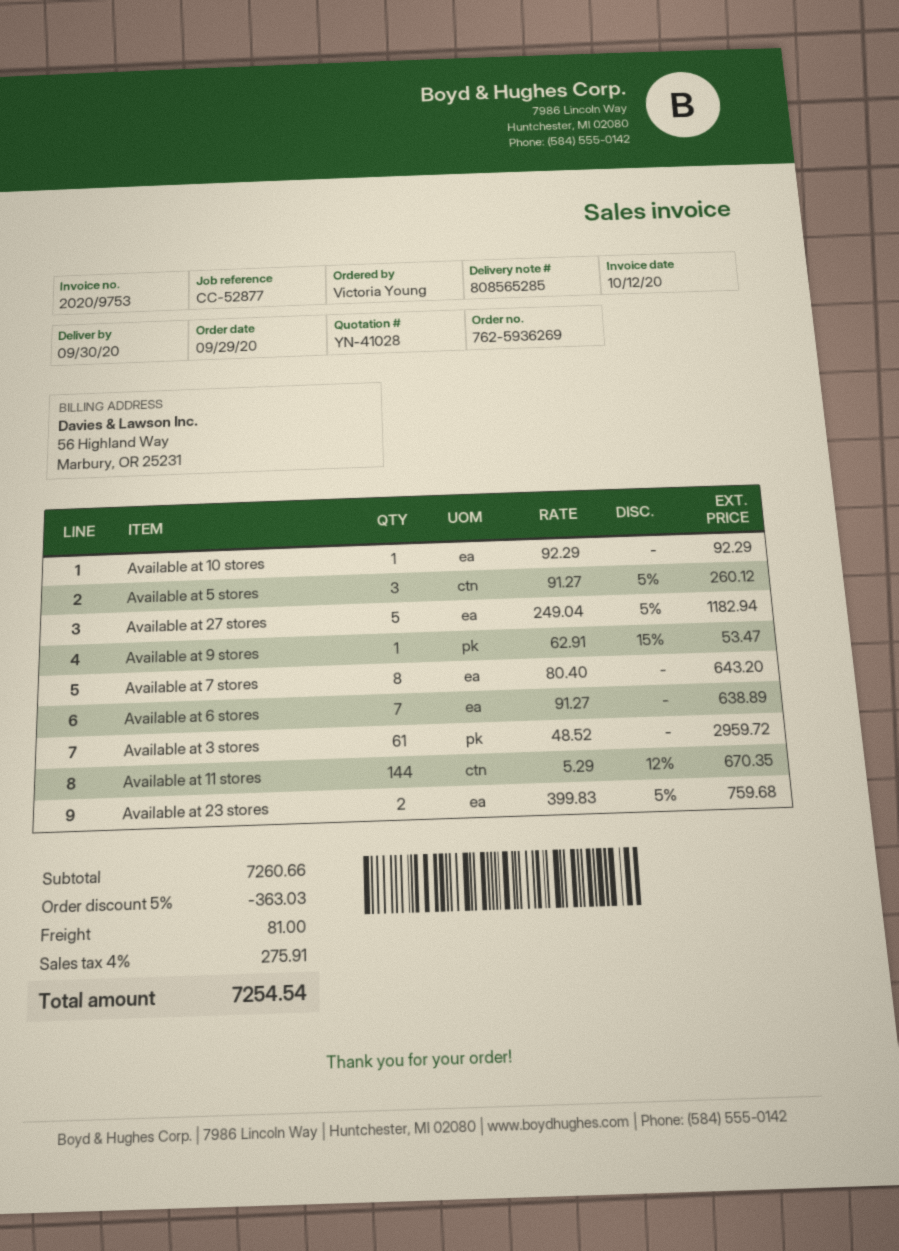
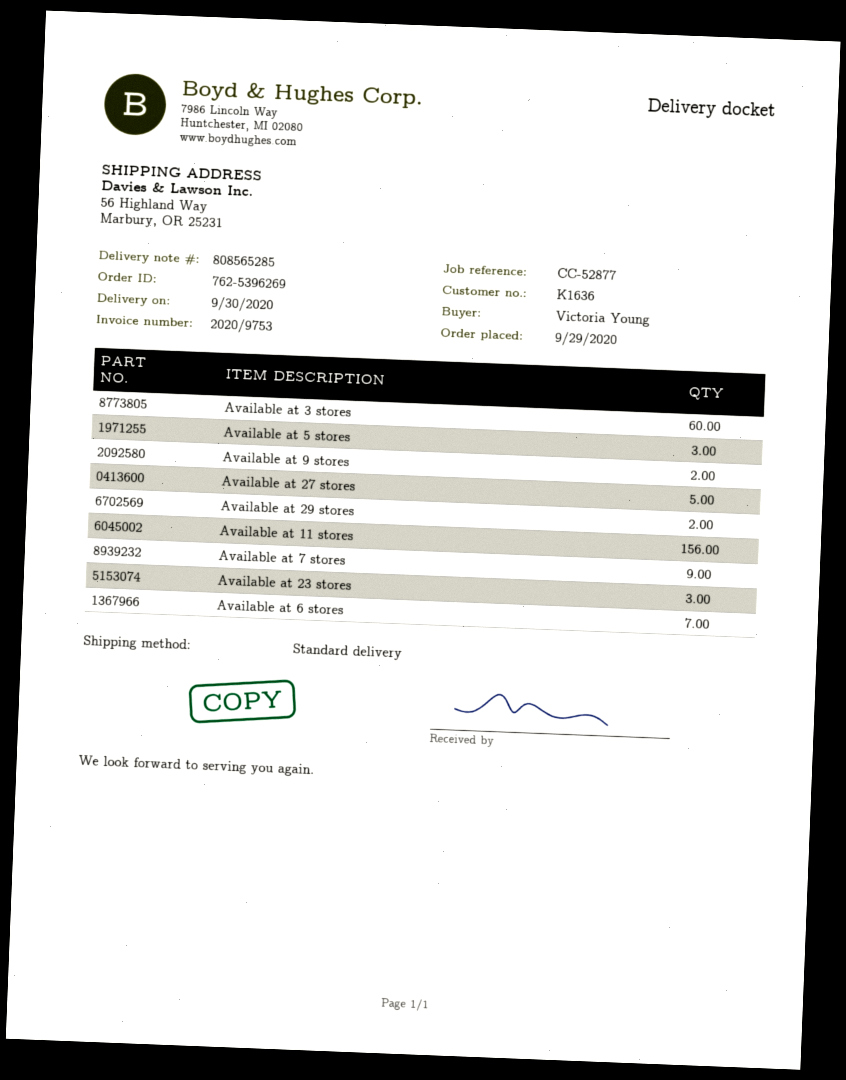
order number: 762-5936269 -> 762-5396269
Available at 10 stores: 1 -> none
Available at 9 stores: 1 -> 2
Available at 7 stores: 8 -> 9
Available at 3 stores: 61 -> 60
Available at 11 stores: 144 -> 156
Available at 23 stores: 2 -> 3
Available at 29 stores: none -> 2

